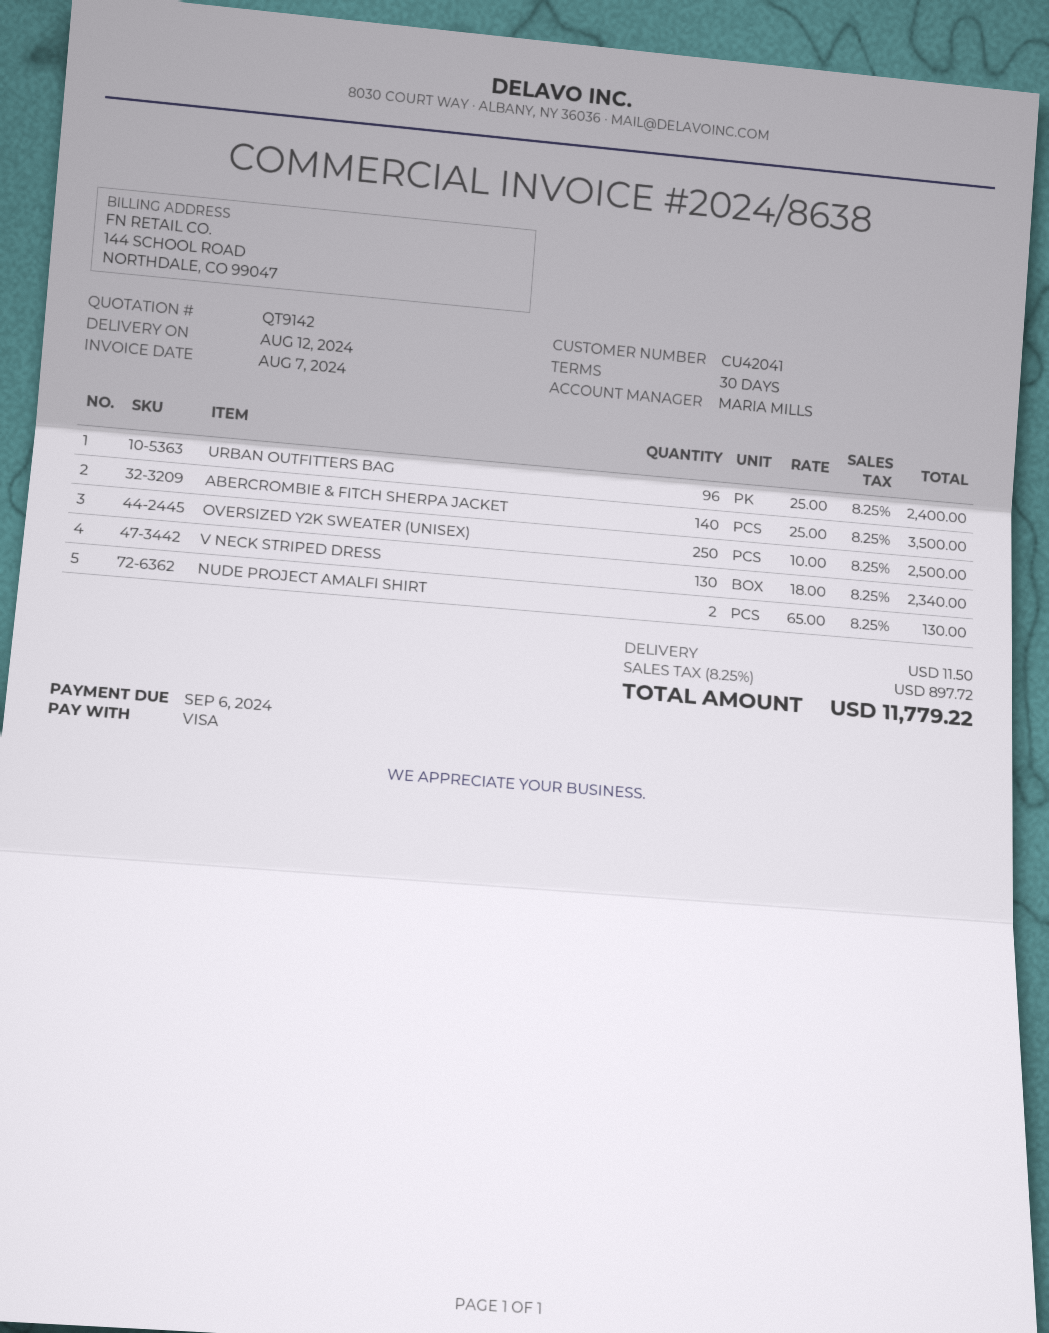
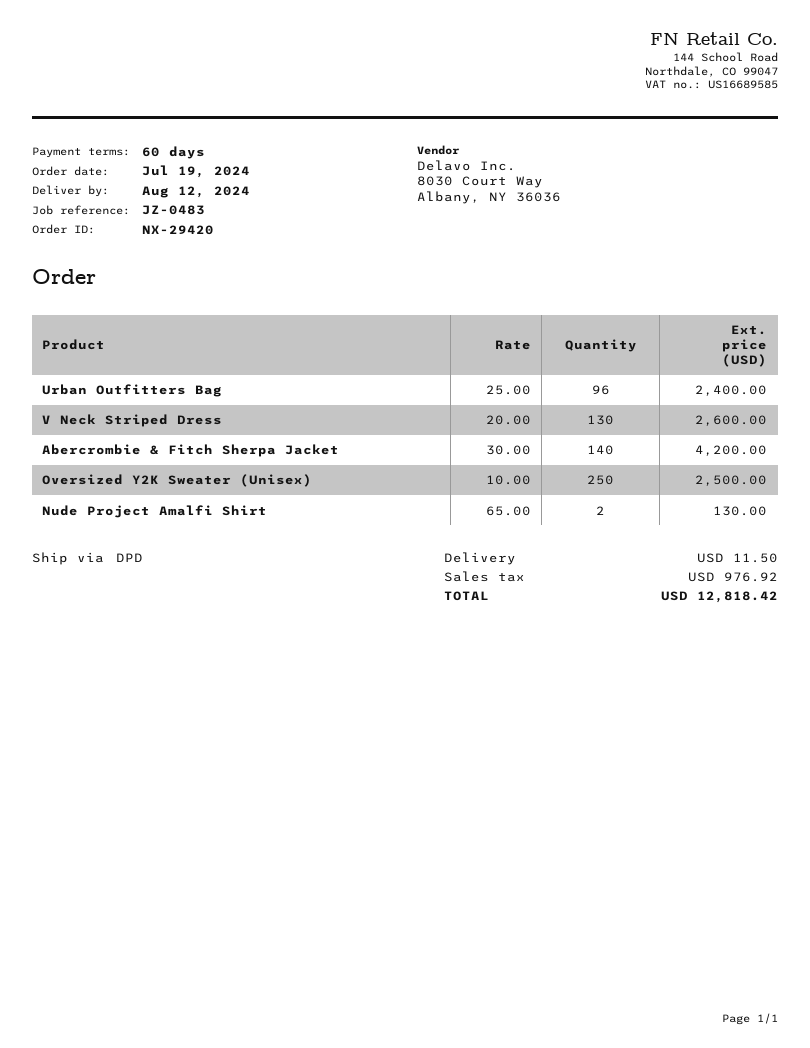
payment terms: 30 days -> 60 days
ABERCROMBIE & FITCH SHERPA JACKET: 140 x 25.00 = 3500.00 -> 140 x 30.00 = 4200.00
V NECK STRIPED DRESS: 130 x 18.00 = 2340.00 -> 130 x 20.00 = 2600.00
tax: 897.72 -> 976.92
total: 11779.22 -> 12818.42

